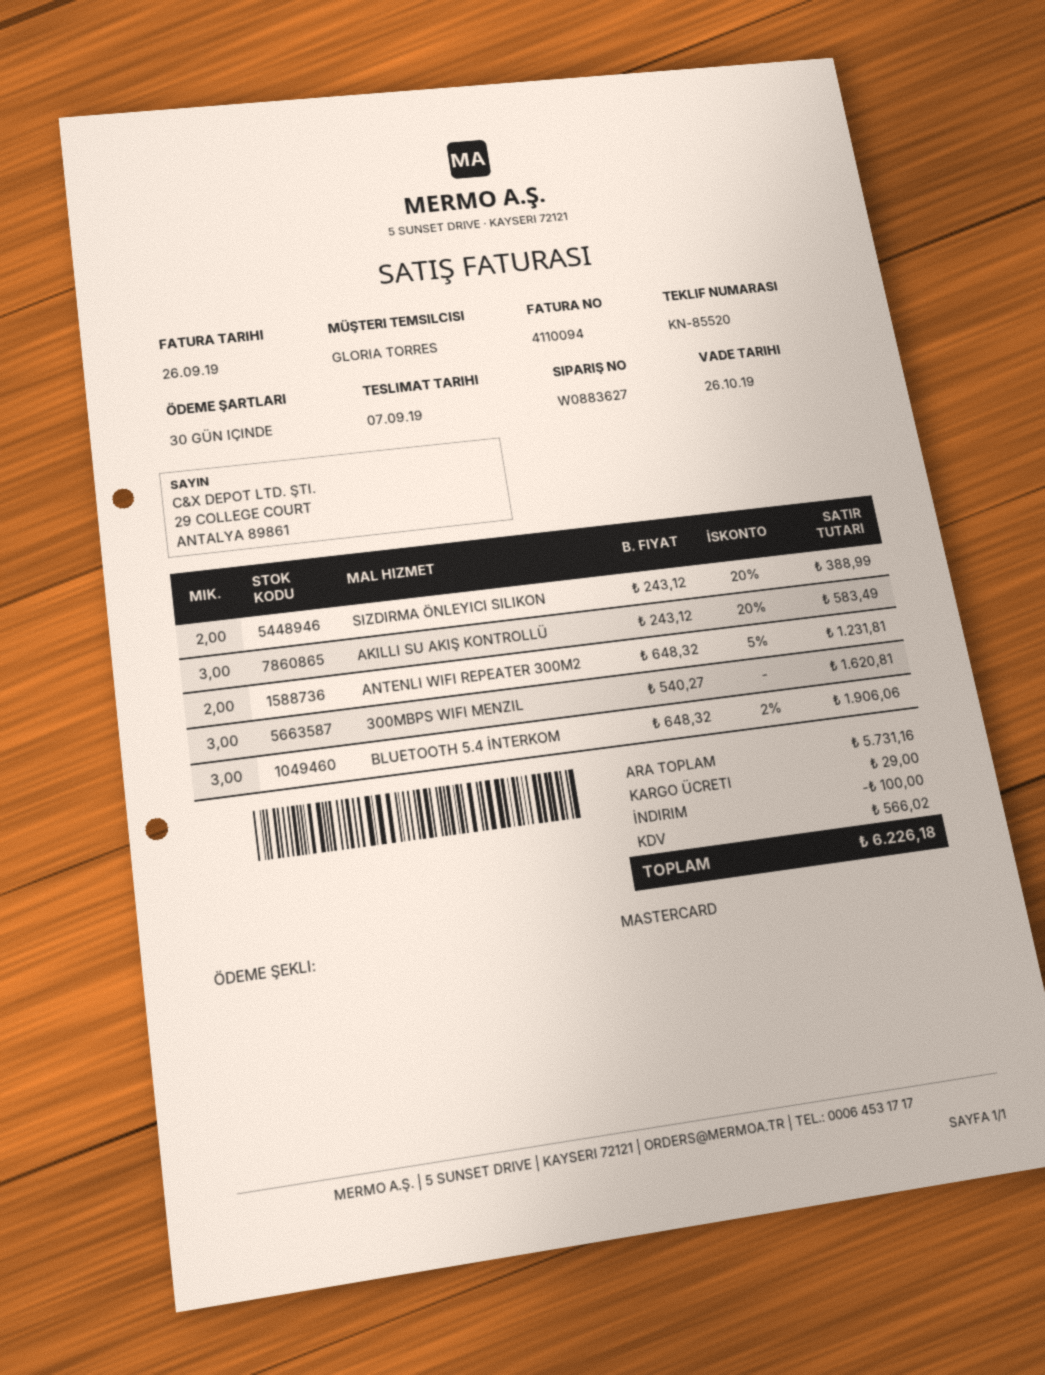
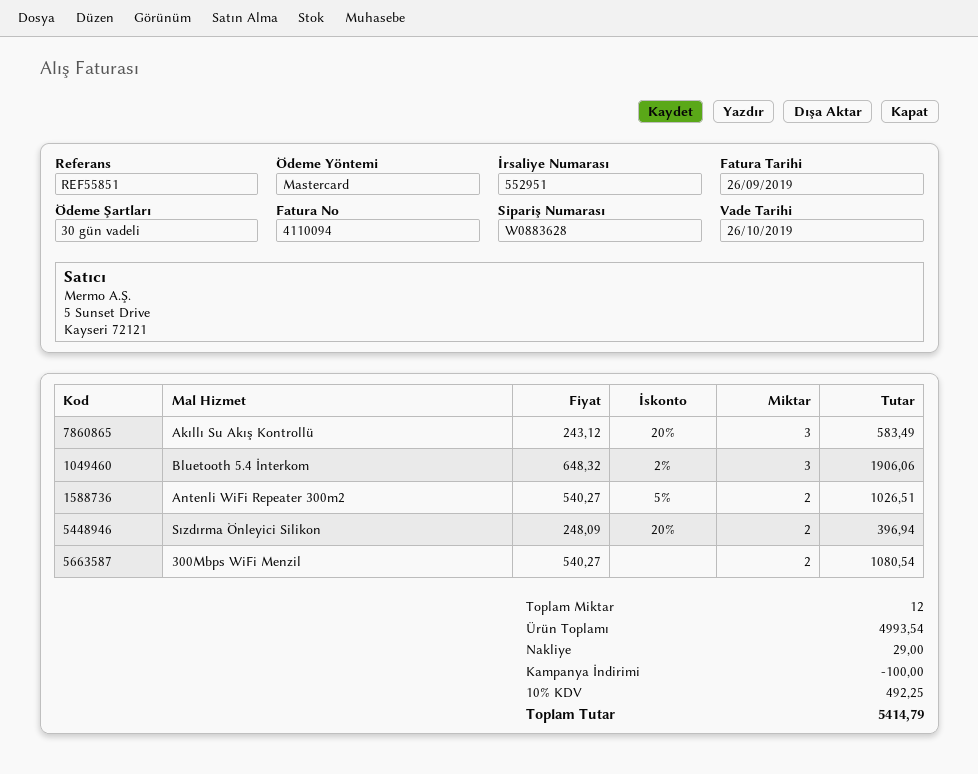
order number: W0883627 -> W0883628
SIZDIRMA ÖNLEYICI SILIKON: 2 x 243.12 - 20% = 388.99 -> 2 x 248.09 - 20% = 396.94
ANTENLI WIFI REPEATER 300M2: 2 x 648.32 - 5% = 1231.81 -> 2 x 540.27 - 5% = 1026.51
300MBPS WIFI MENZIL: 3 x 540.27 = 1620.81 -> 2 x 540.27 = 1080.54
subtotal: 5731.16 -> 4993.54
tax: 566.02 -> 492.25
total: 6226.18 -> 5414.79

